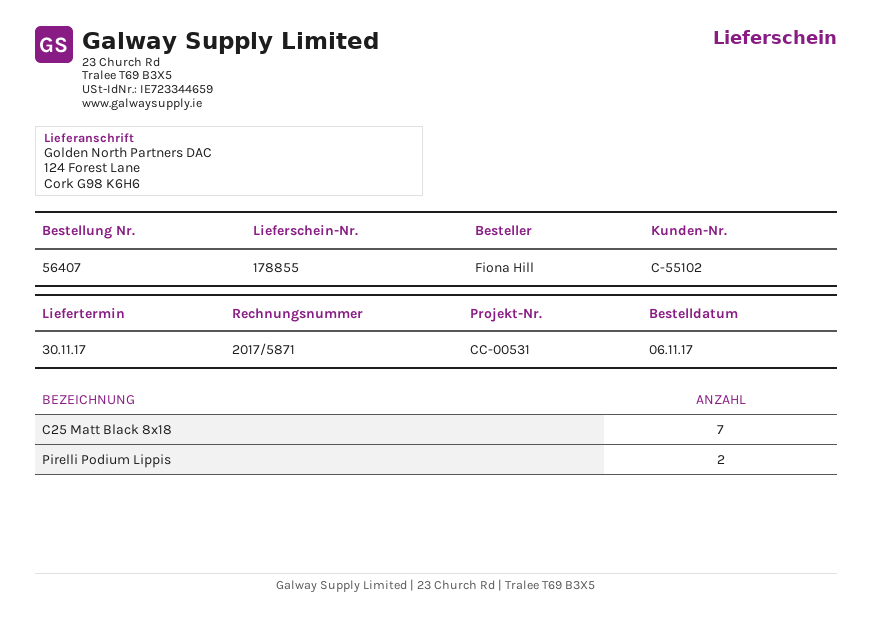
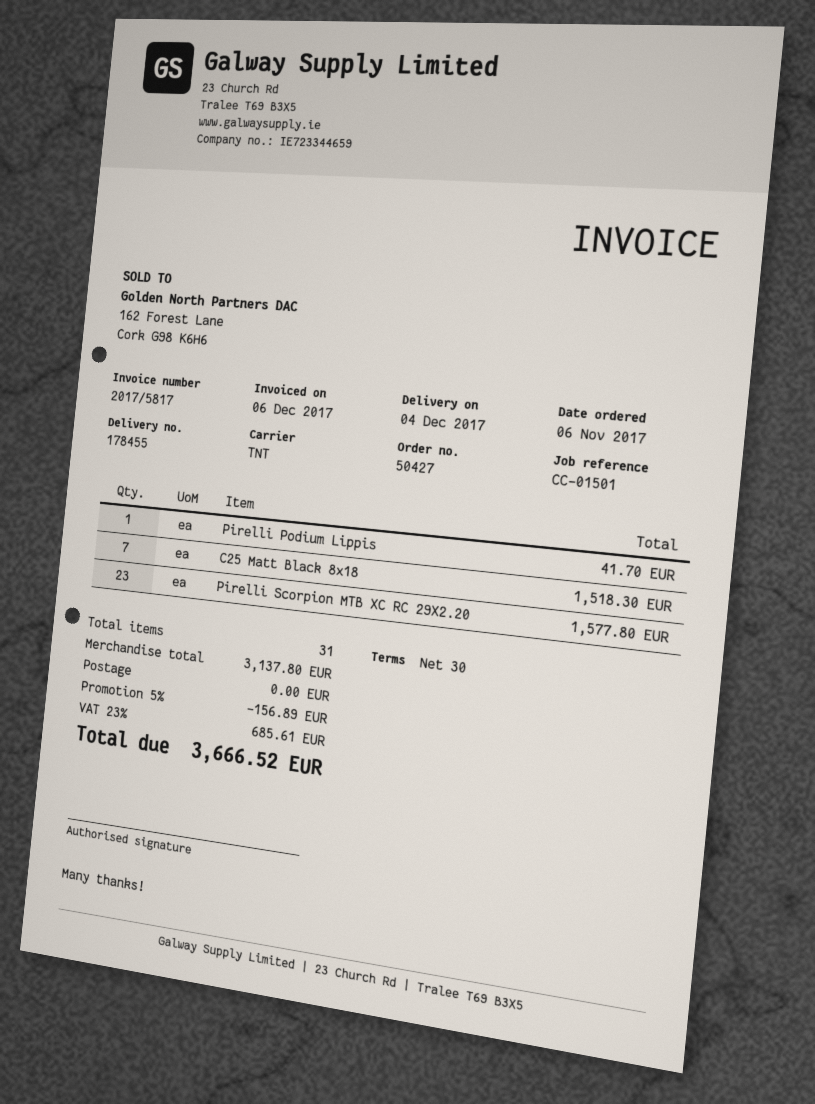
order number: 56407 -> 50427
delivery note number: 178855 -> 178455
delivery date: 2017-11-30 -> 2017-12-04
invoice number: 2017/5871 -> 2017/5817
reference: CC-00531 -> CC-01501
Pirelli Podium Lippis: 2 -> 1
Pirelli Scorpion MTB XC RC 29X2.20: none -> 23

